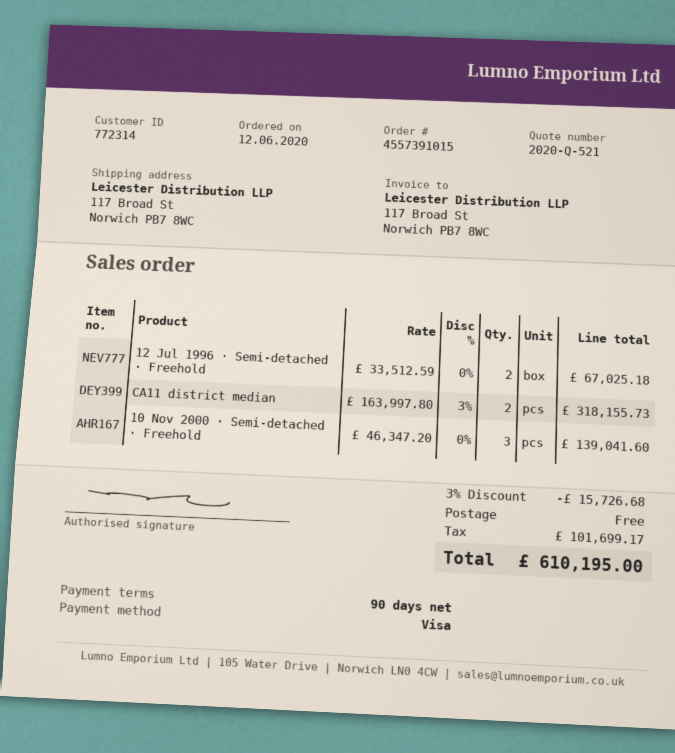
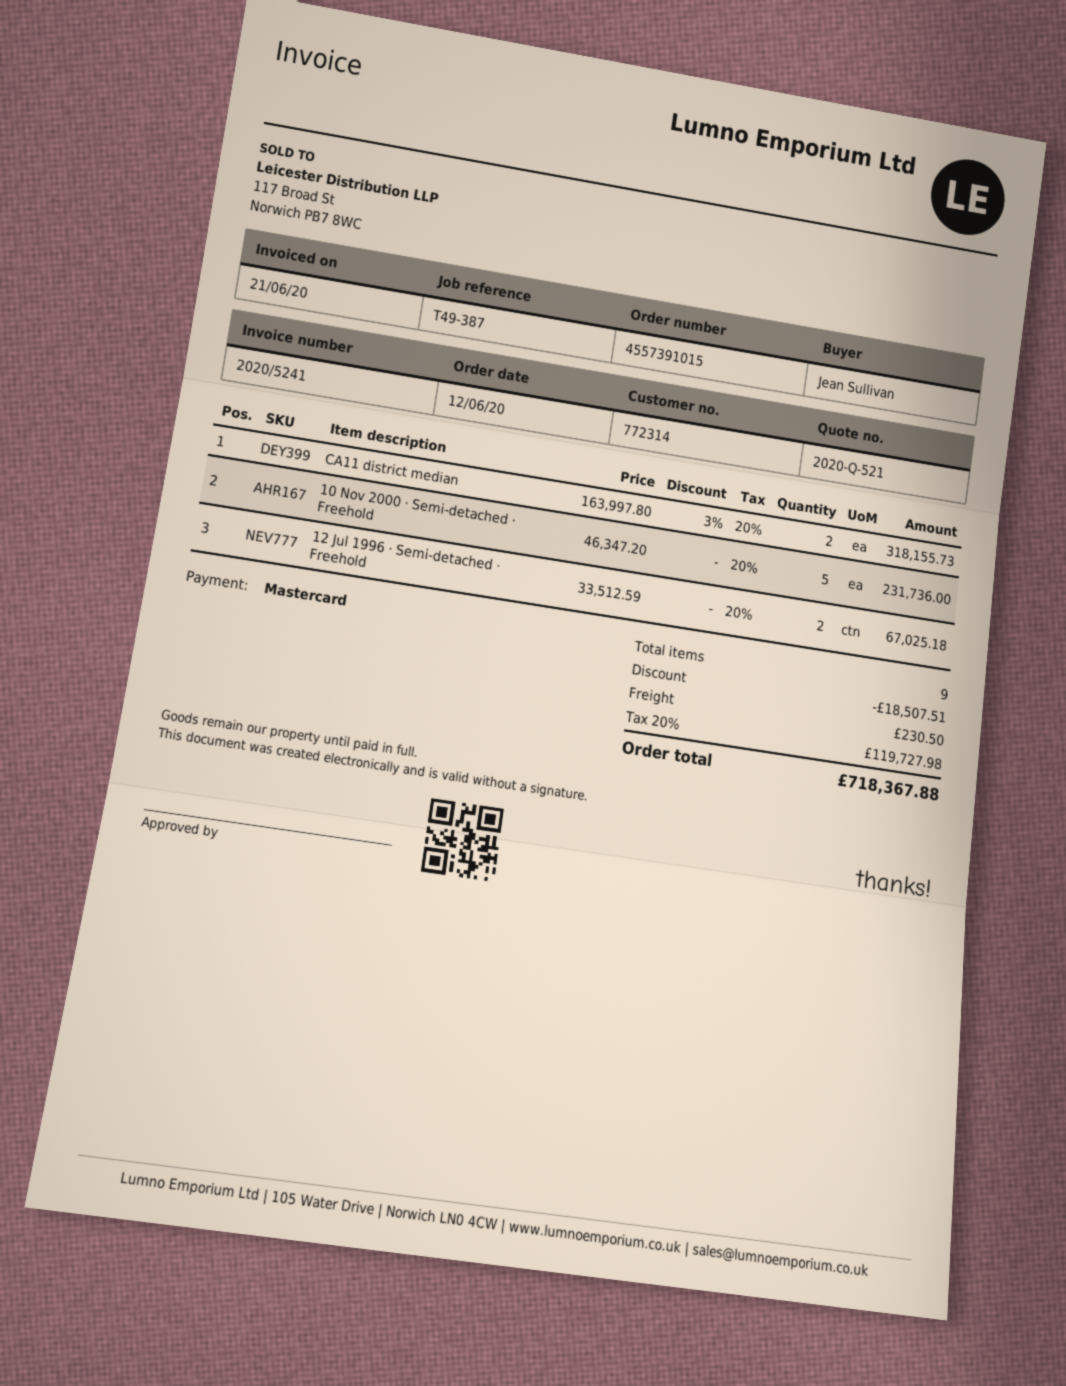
payment method: Visa -> Mastercard
10 Nov 2000 · Semi-detached · Freehold: 3 x 46347.20 = 139041.60 -> 5 x 46347.20 = 231736.00
discount: 15726.68 -> 18507.51
shipping: 0.00 -> 230.50
tax: 101699.17 -> 119727.98
total: 610195.00 -> 718367.88

